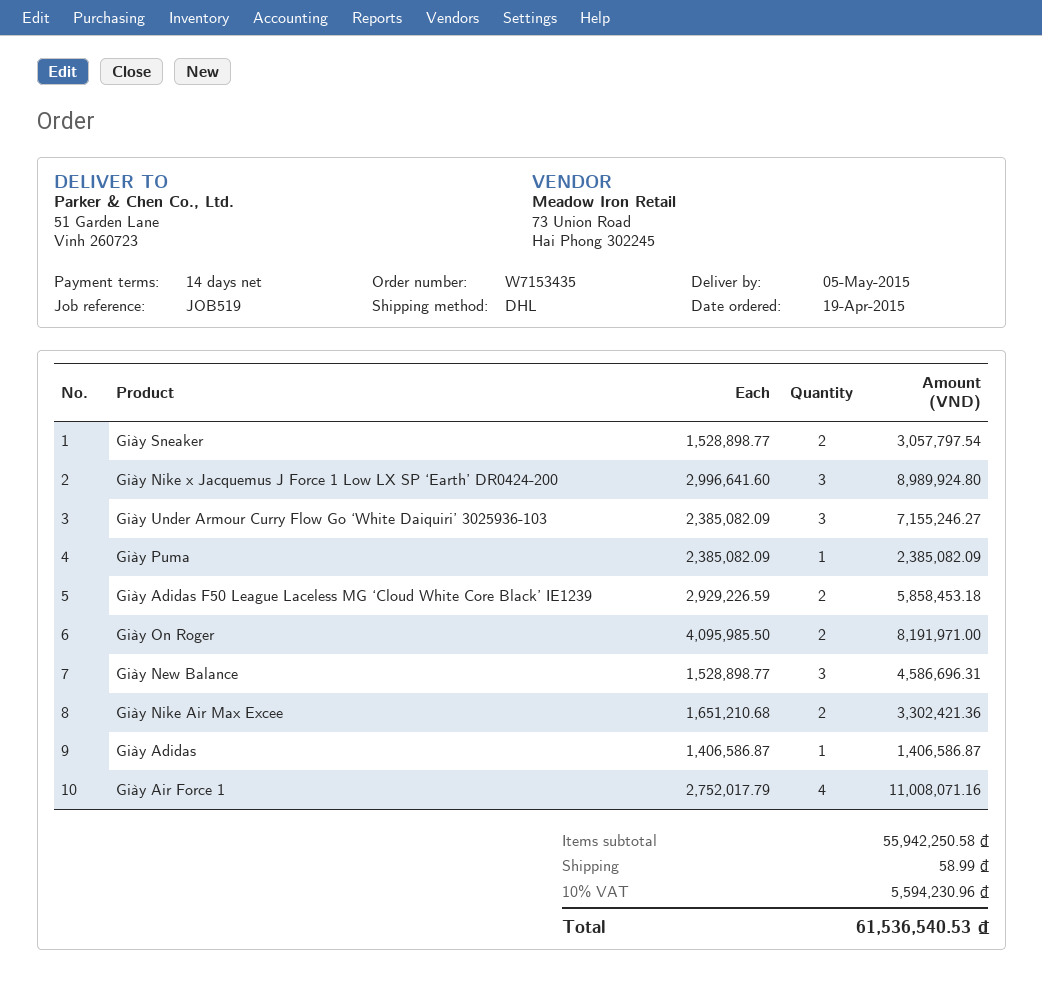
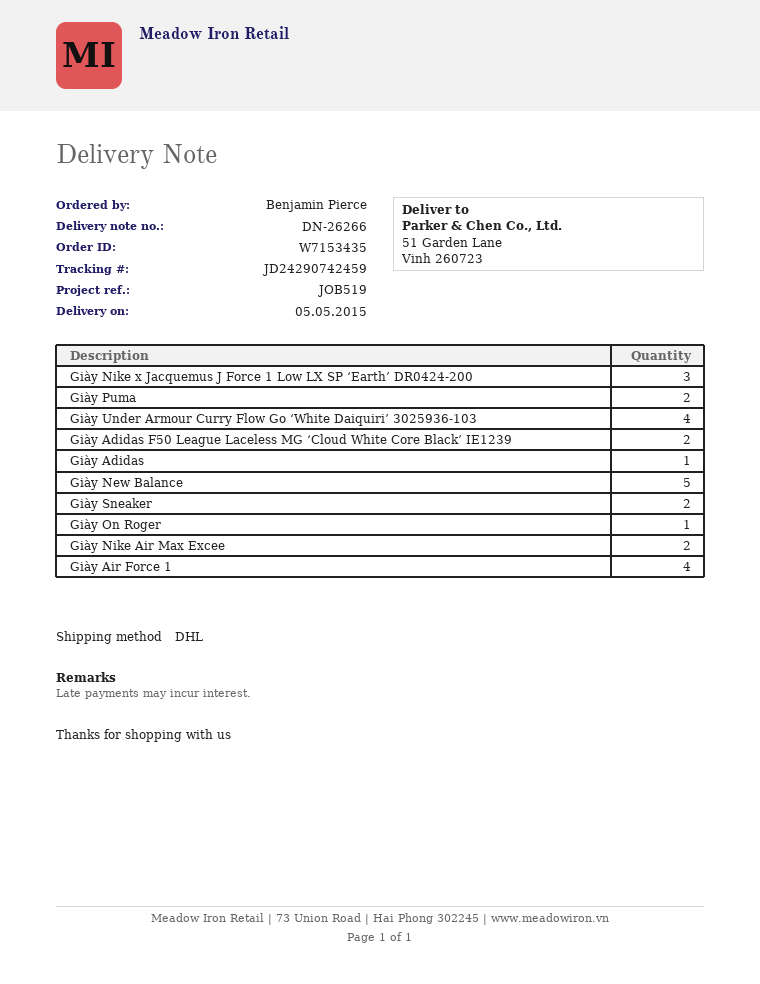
Giày Under Armour Curry Flow Go ‘White Daiquiri’ 3025936-103: 3 -> 4
Giày Puma: 1 -> 2
Giày On Roger: 2 -> 1
Giày New Balance: 3 -> 5

